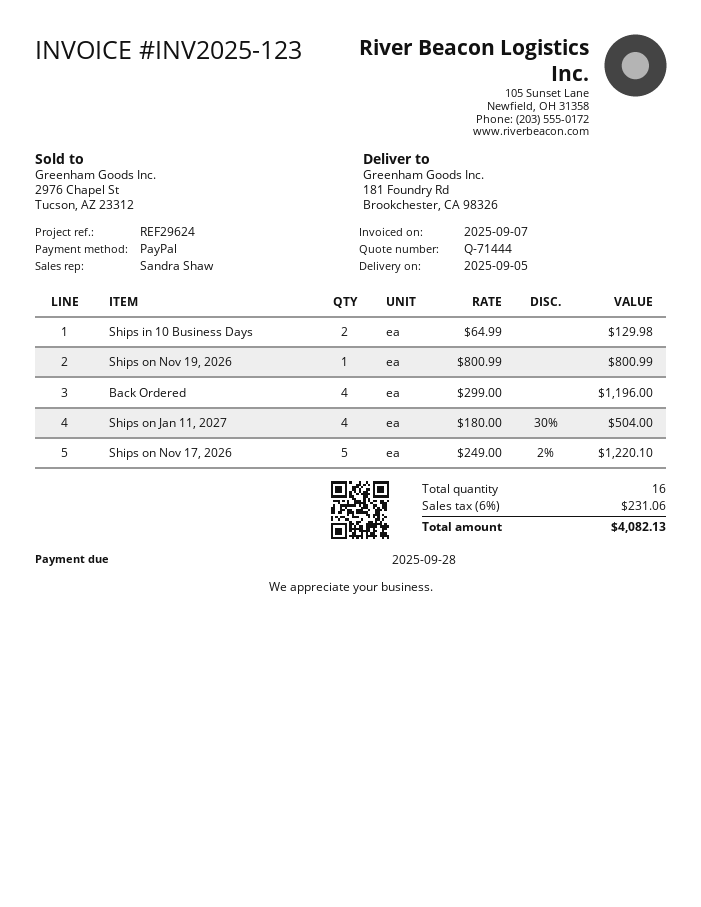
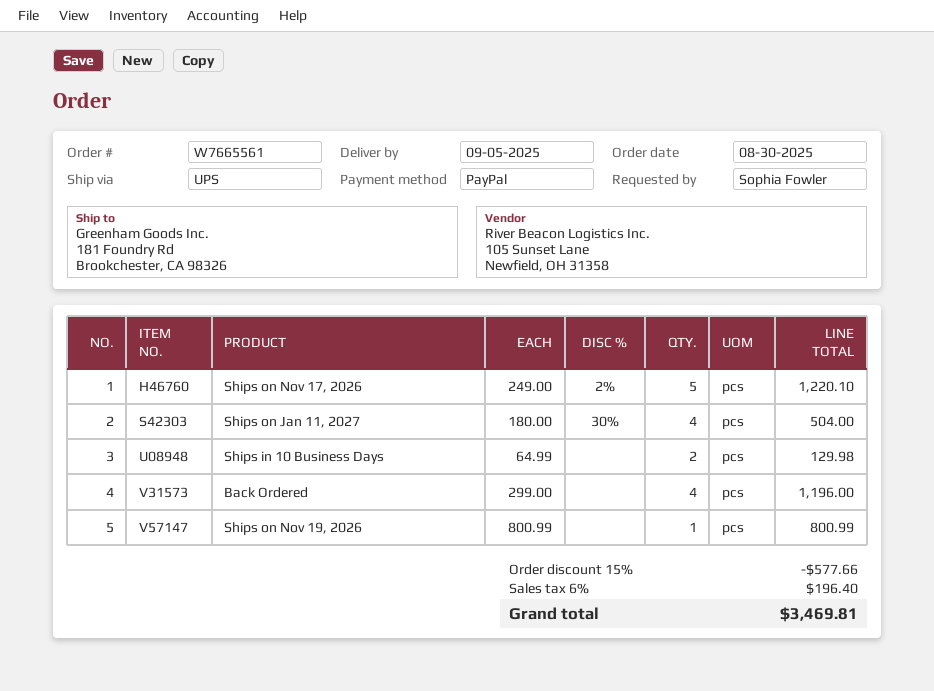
discount: none -> 15% = 577.66
tax: 6% = 231.06 -> 6% = 196.40
total: 4082.13 -> 3469.81

